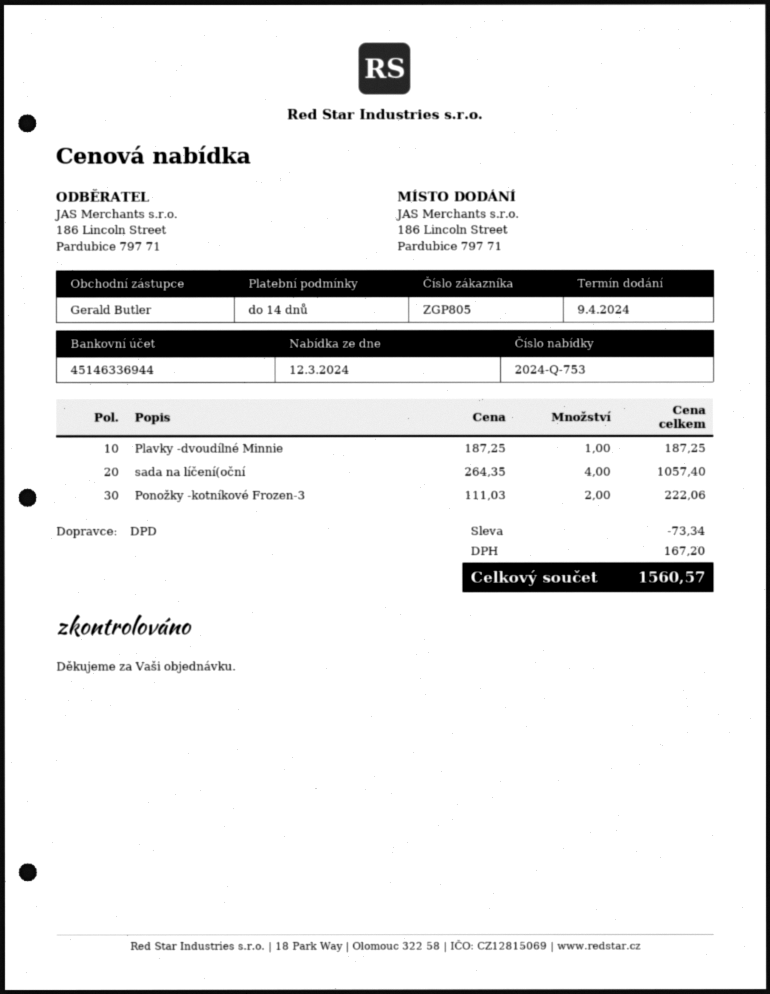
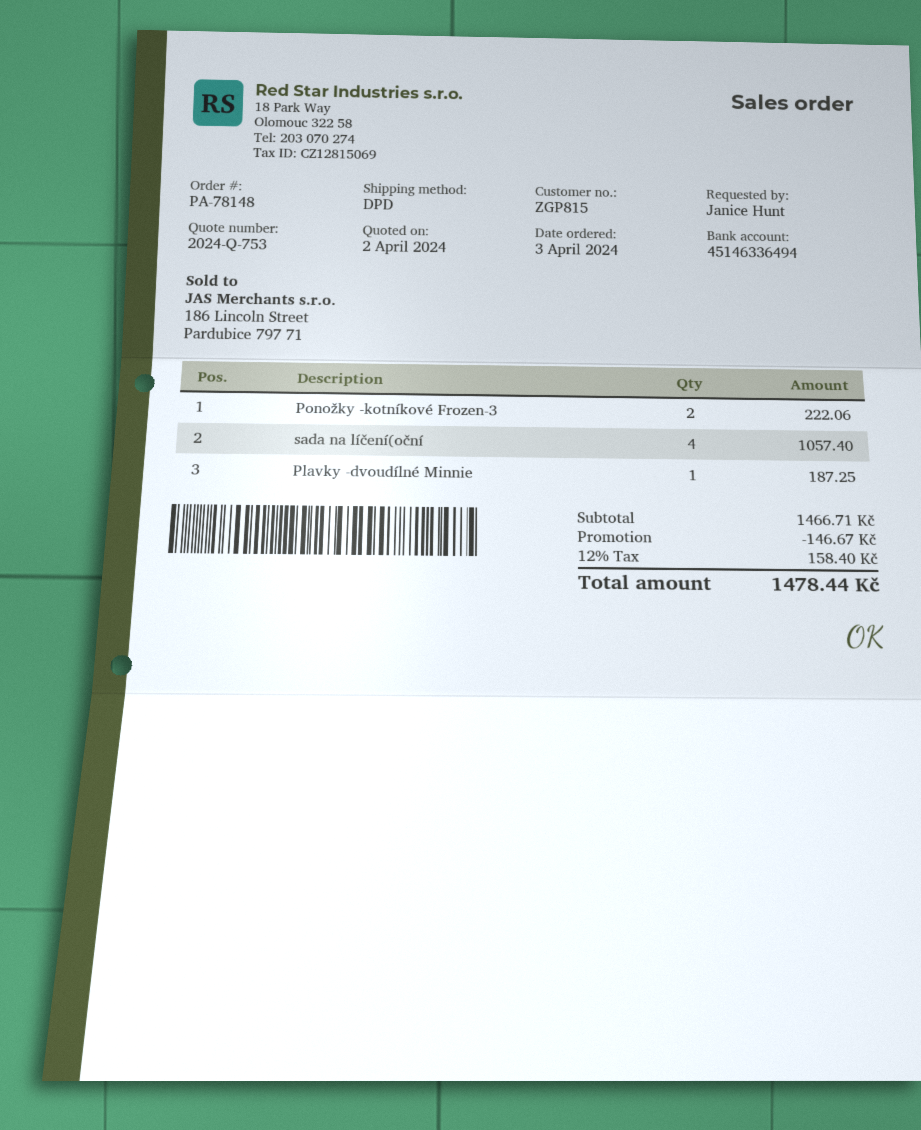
quote date: 2024-03-12 -> 2024-04-02
customer number: ZGP805 -> ZGP815
bank account: 45146336944 -> 45146336494
discount: 73.34 -> 146.67
tax: 167.20 -> 158.40
total: 1560.57 -> 1478.44

